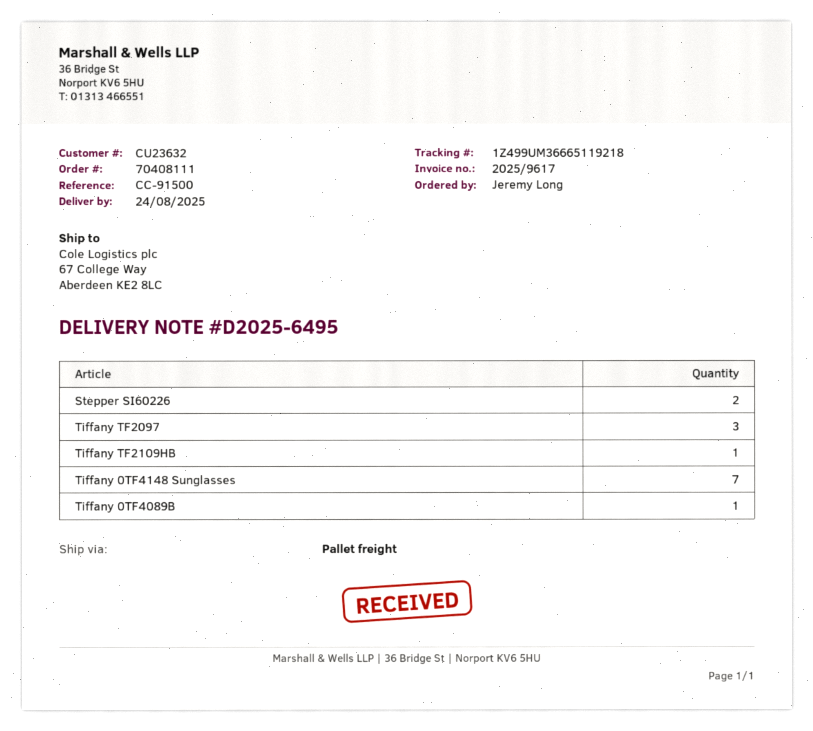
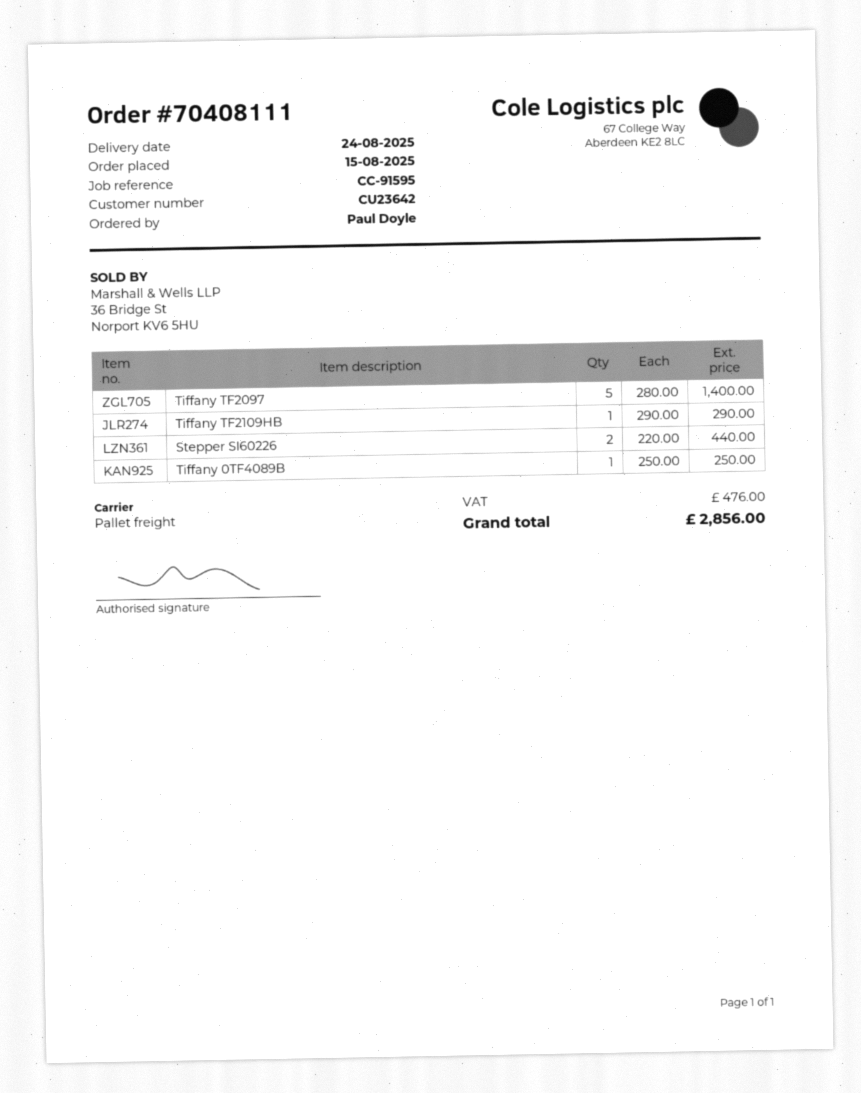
customer number: CU23632 -> CU23642
reference: CC-91500 -> CC-91595
ordered by: Jeremy Long -> Paul Doyle
Tiffany TF2097: 3 -> 5
Tiffany 0TF4148 Sunglasses: 7 -> none

